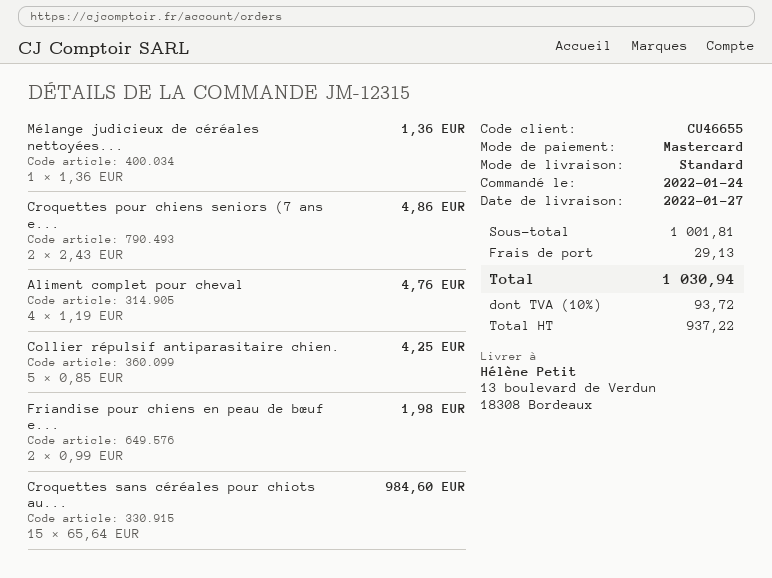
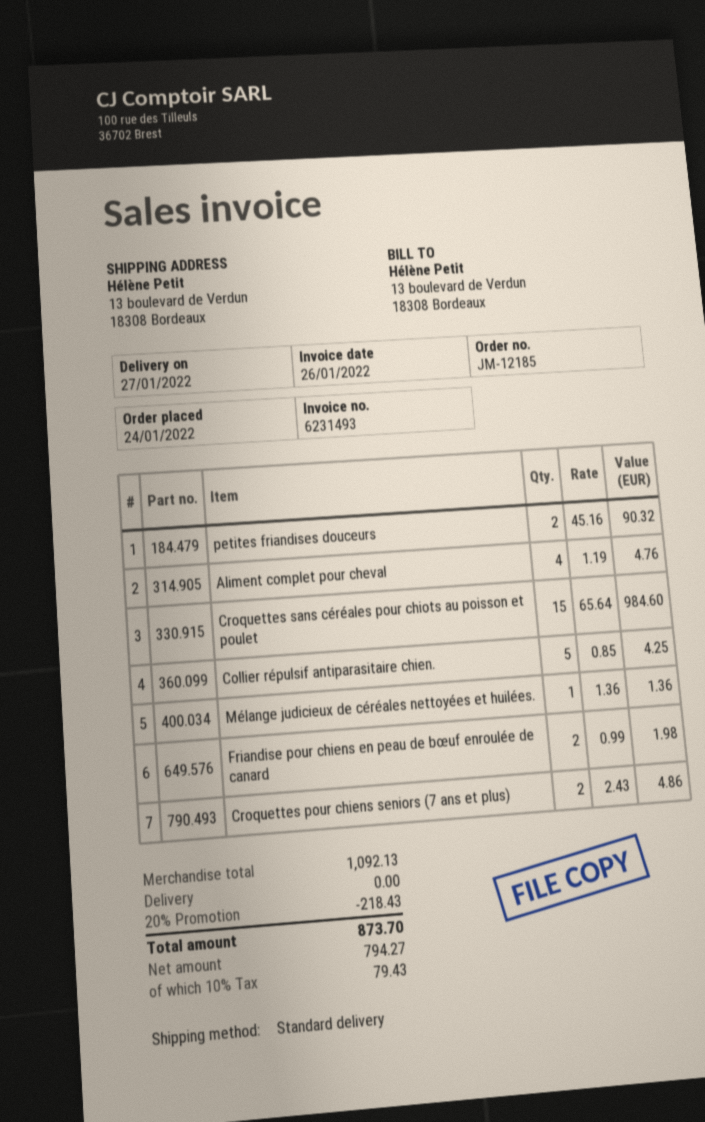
order number: JM-12315 -> JM-12185
petites friandises douceurs: none -> 2 x 45.16 = 90.32
subtotal: 1001.81 -> 1092.13
discount: none -> 20% = 218.43
shipping: 29.13 -> 0.00
net: 937.22 -> 794.27
tax: 10% = 93.72 -> 10% = 79.43
total: 1030.94 -> 873.70

